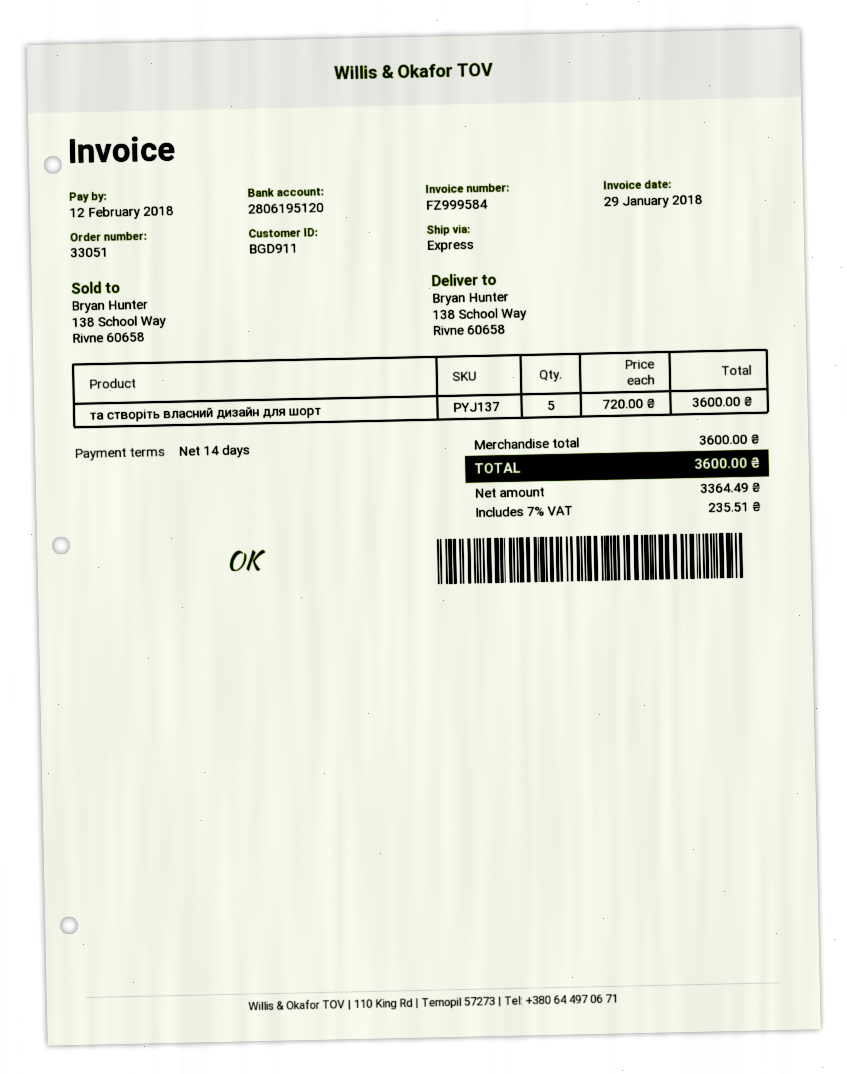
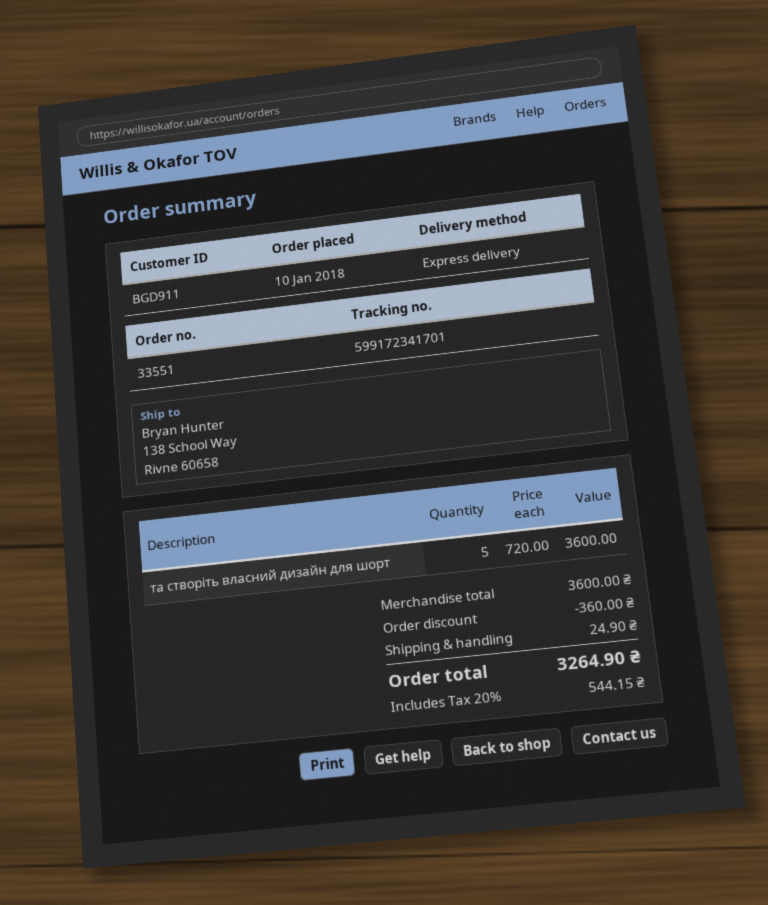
order number: 33051 -> 33551
discount: none -> 360.00
shipping: none -> 24.90
tax: 7% = 235.51 -> 20% = 544.15
total: 3600.00 -> 3264.90

